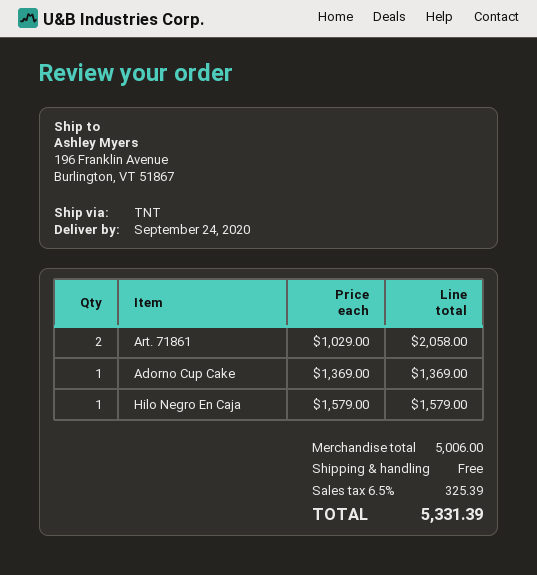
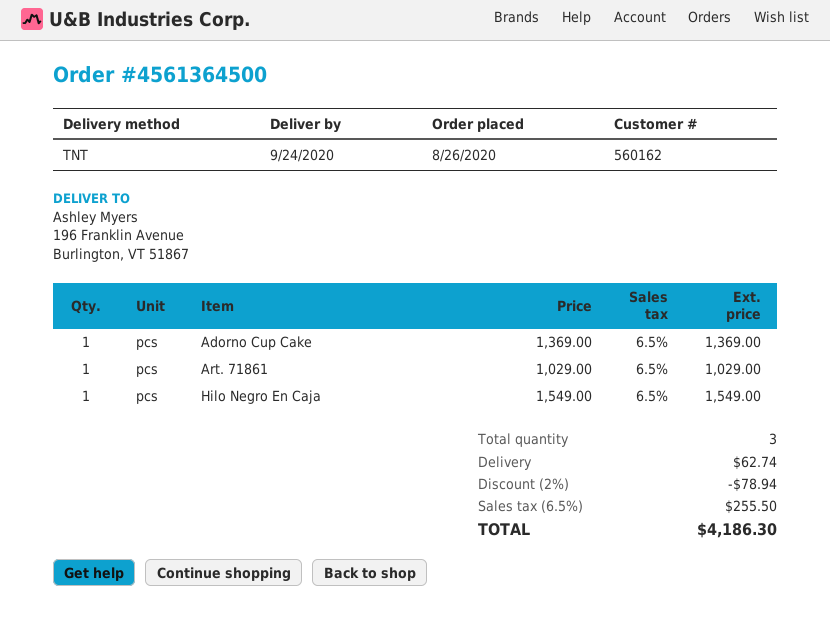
Art. 71861: 2 x 1029.00 = 2058.00 -> 1 x 1029.00 = 1029.00
Hilo Negro En Caja: 1 x 1579.00 = 1579.00 -> 1 x 1549.00 = 1549.00
discount: none -> 2% = 78.94
shipping: 0.00 -> 62.74
tax: 6.5% = 325.39 -> 6.5% = 255.50
total: 5331.39 -> 4186.30

